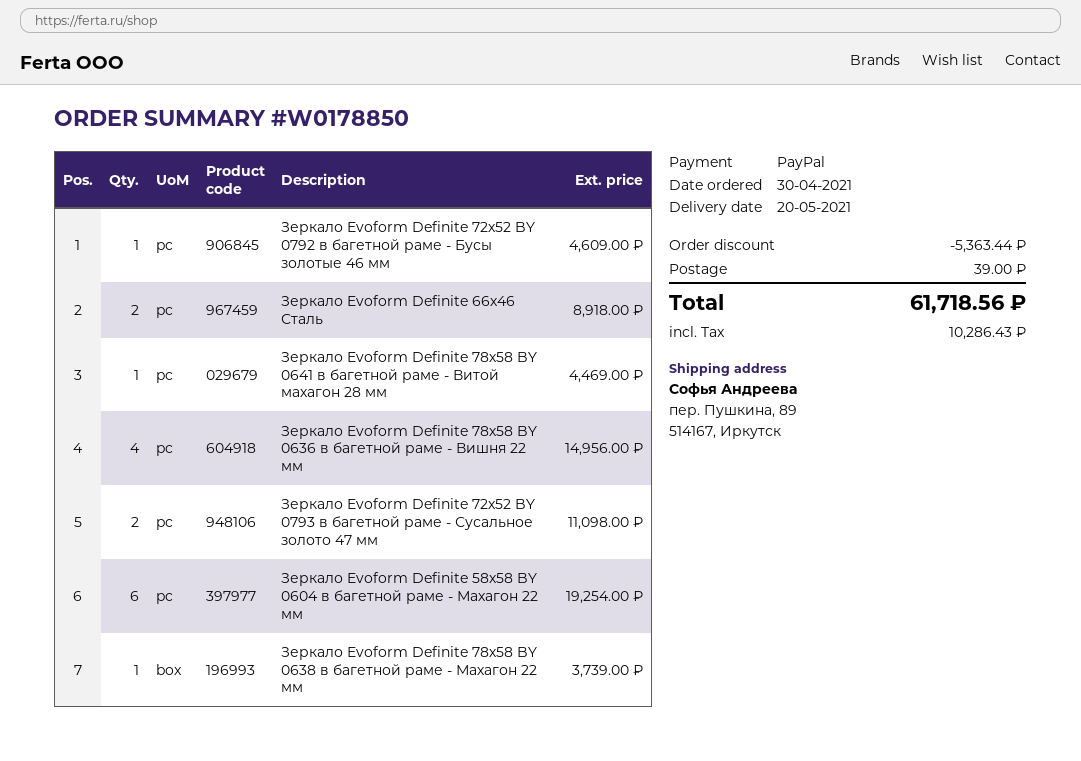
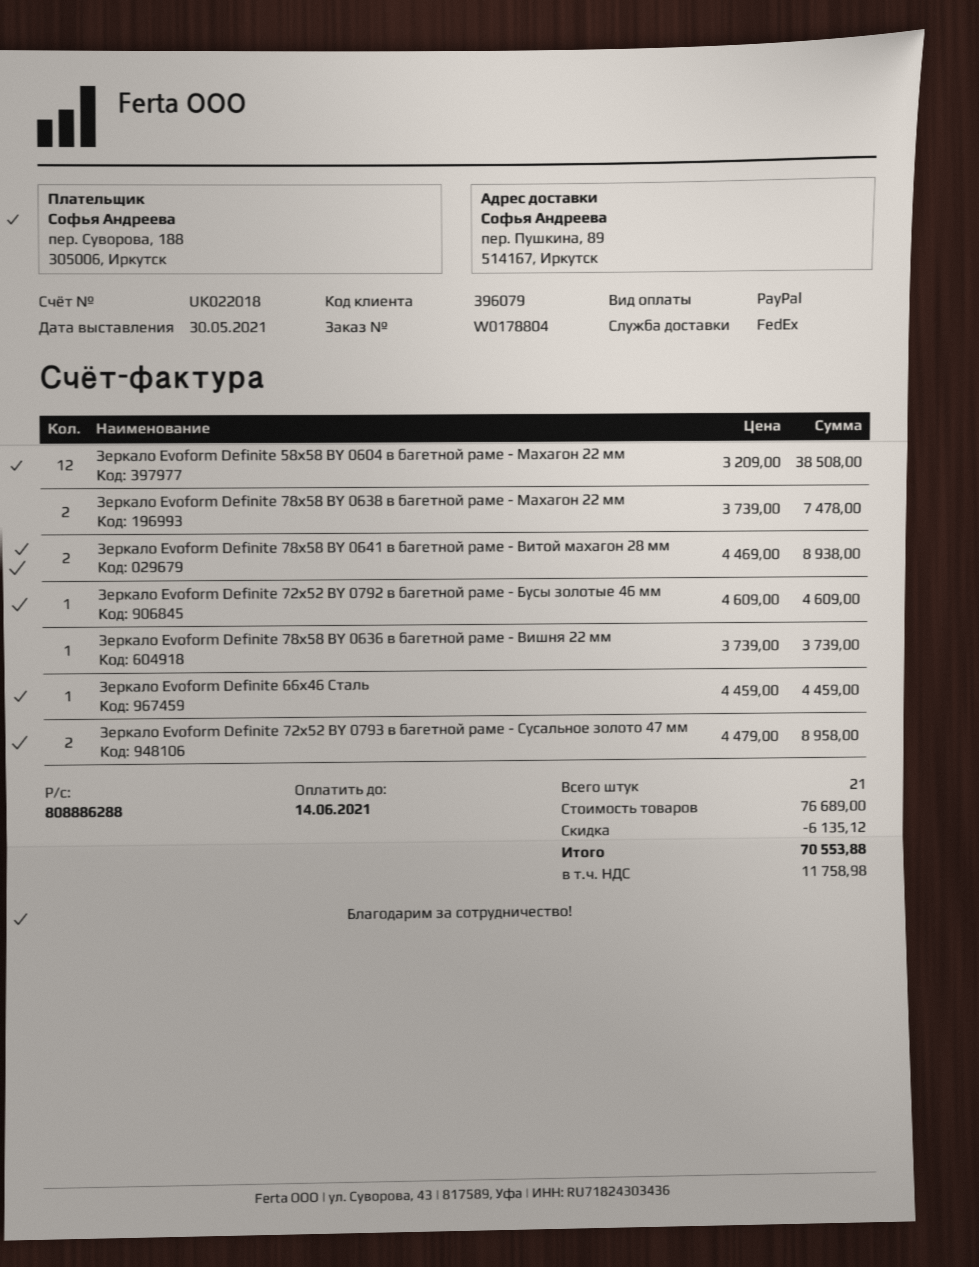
order number: W0178850 -> W0178804
Зеркало Evoform Definite 66х46 Сталь: 2 for 8918.00 -> 1 for 4459.00
Зеркало Evoform Definite 78х58 BY 0641 в багетной раме - Витой махагон 28 мм: 1 for 4469.00 -> 2 for 8938.00
Зеркало Evoform Definite 78х58 BY 0636 в багетной раме - Вишня 22 мм: 4 for 14956.00 -> 1 for 3739.00
Зеркало Evoform Definite 72х52 BY 0793 в багетной раме - Сусальное золото 47 мм: 2 for 11098.00 -> 2 for 8958.00
Зеркало Evoform Definite 58х58 BY 0604 в багетной раме - Махагон 22 мм: 6 for 19254.00 -> 12 for 38508.00
Зеркало Evoform Definite 78х58 BY 0638 в багетной раме - Махагон 22 мм: 1 for 3739.00 -> 2 for 7478.00
discount: 5363.44 -> 6135.12
shipping: 39.00 -> none
tax: 10286.43 -> 11758.98
total: 61718.56 -> 70553.88

